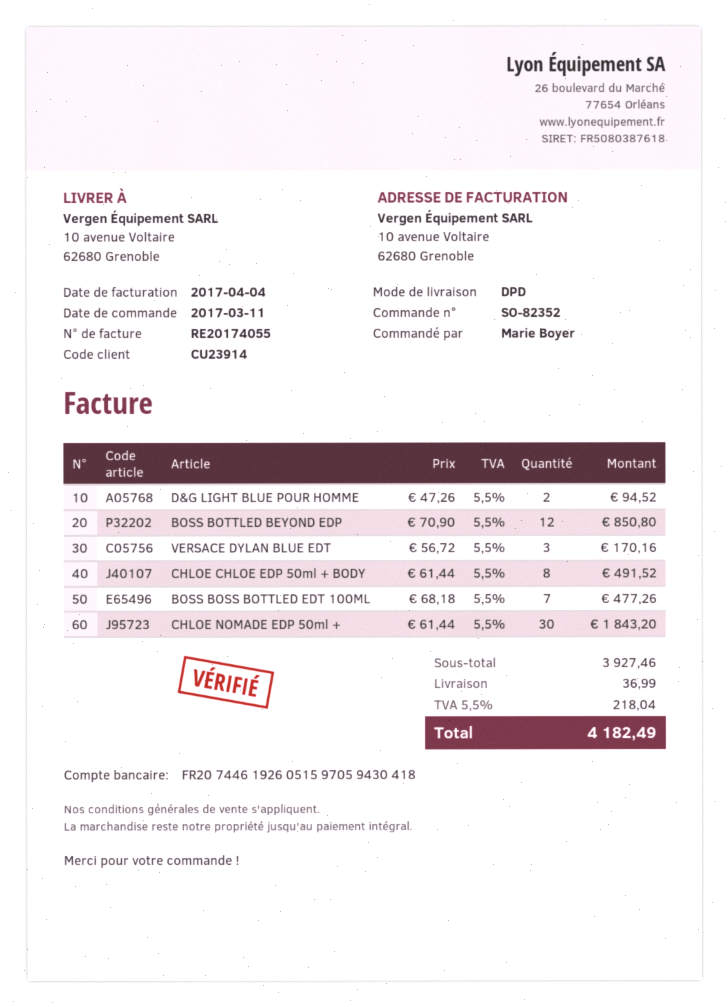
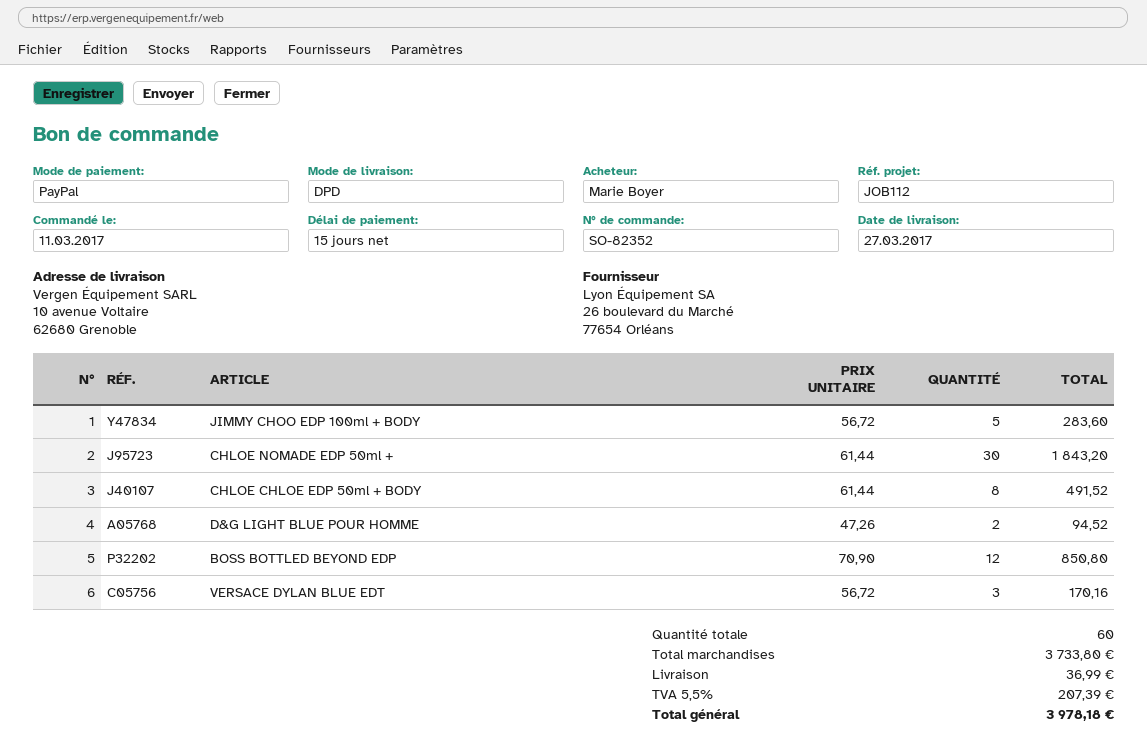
BOSS BOSS BOTTLED EDT 100ML: 7 x 68.18 = 477.26 -> none
JIMMY CHOO EDP 100ml + BODY: none -> 5 x 56.72 = 283.60
subtotal: 3927.46 -> 3733.80
tax: 5.5% = 218.04 -> 5.5% = 207.39
total: 4182.49 -> 3978.18

